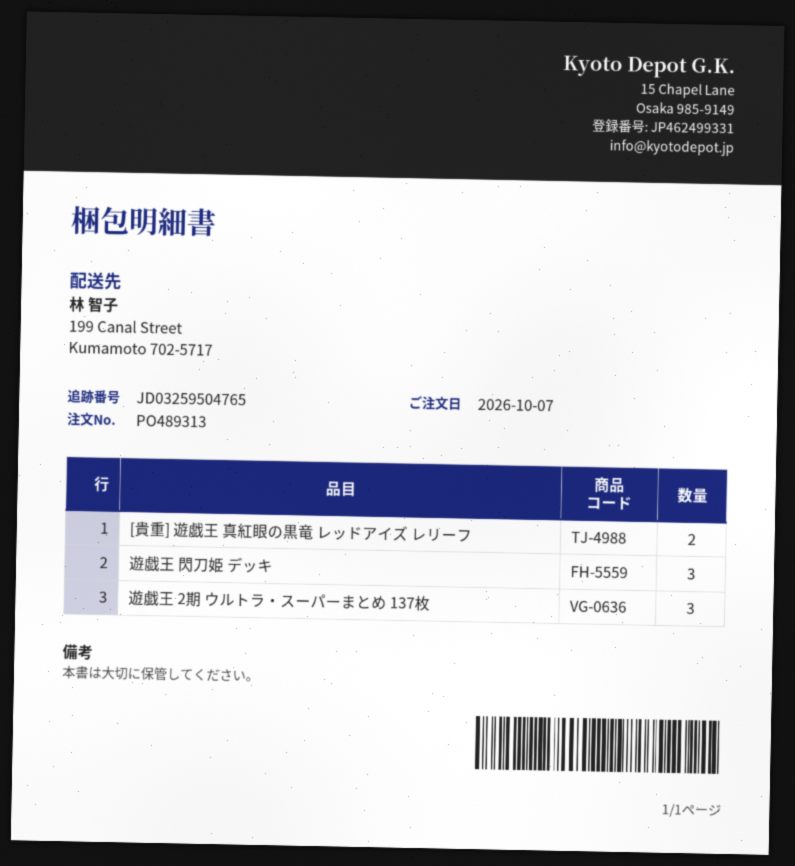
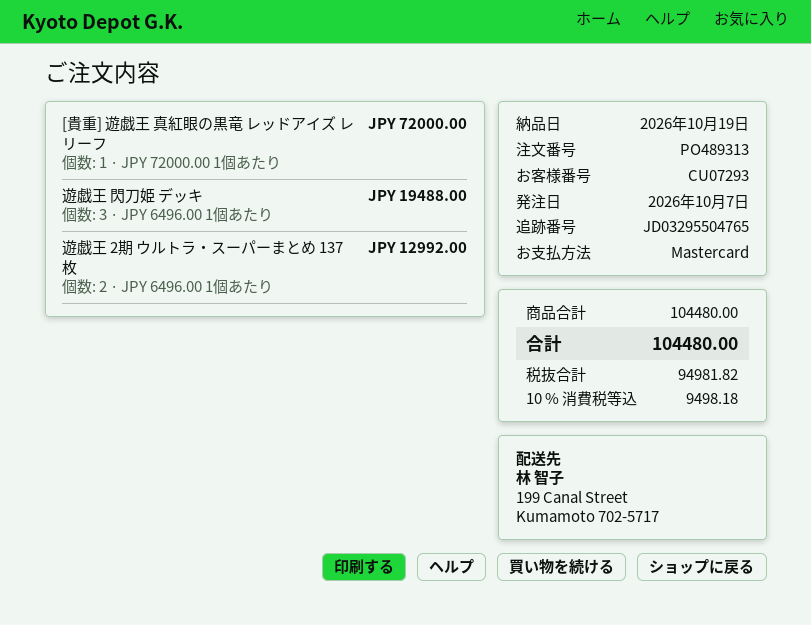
tracking number: JD03259504765 -> JD03295504765
[貴重] 遊戯王 真紅眼の黒竜 レッドアイズ レリーフ: 2 -> 1
遊戯王 2期 ウルトラ・スーパーまとめ 137枚: 3 -> 2

